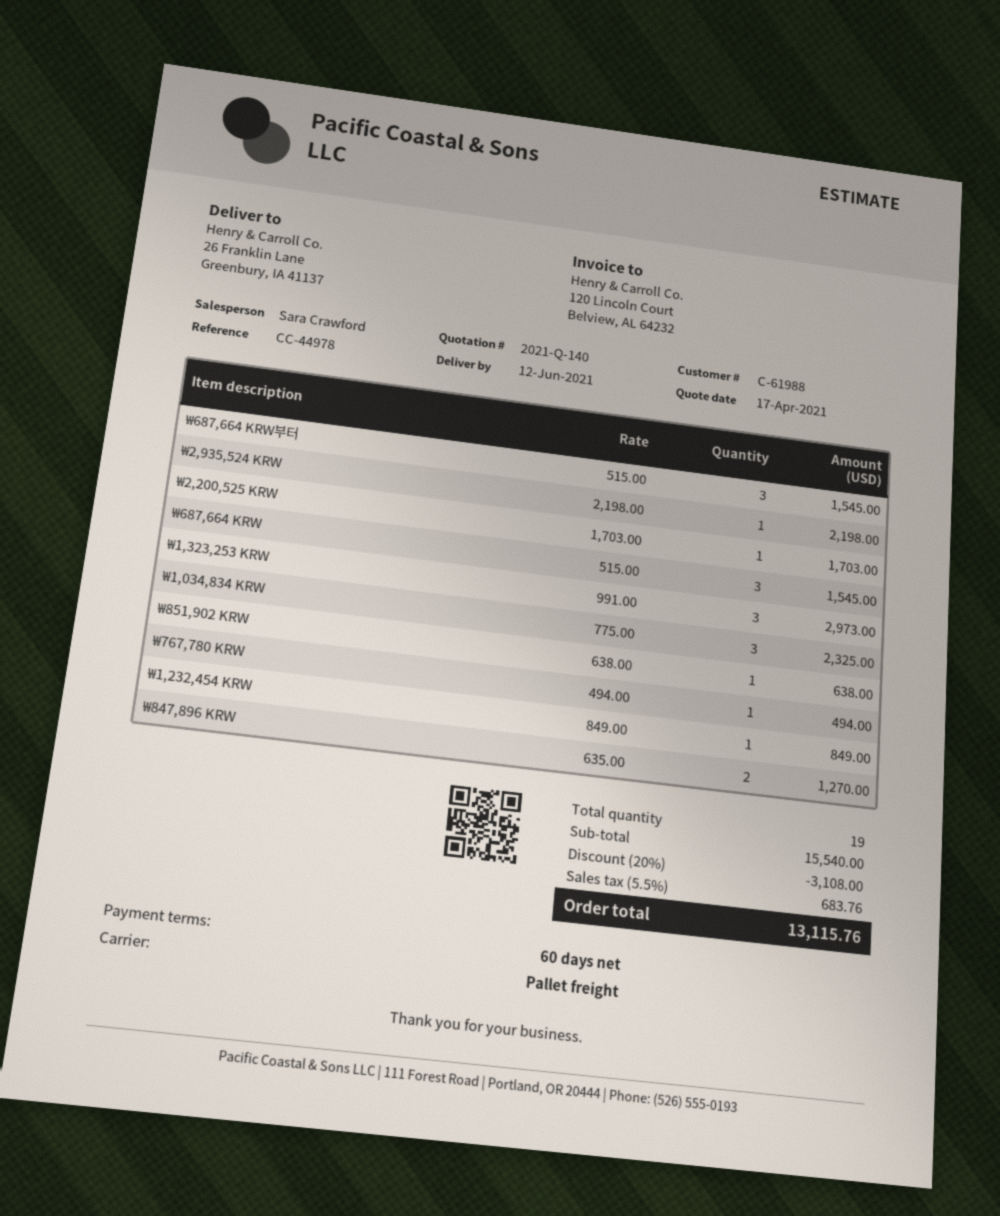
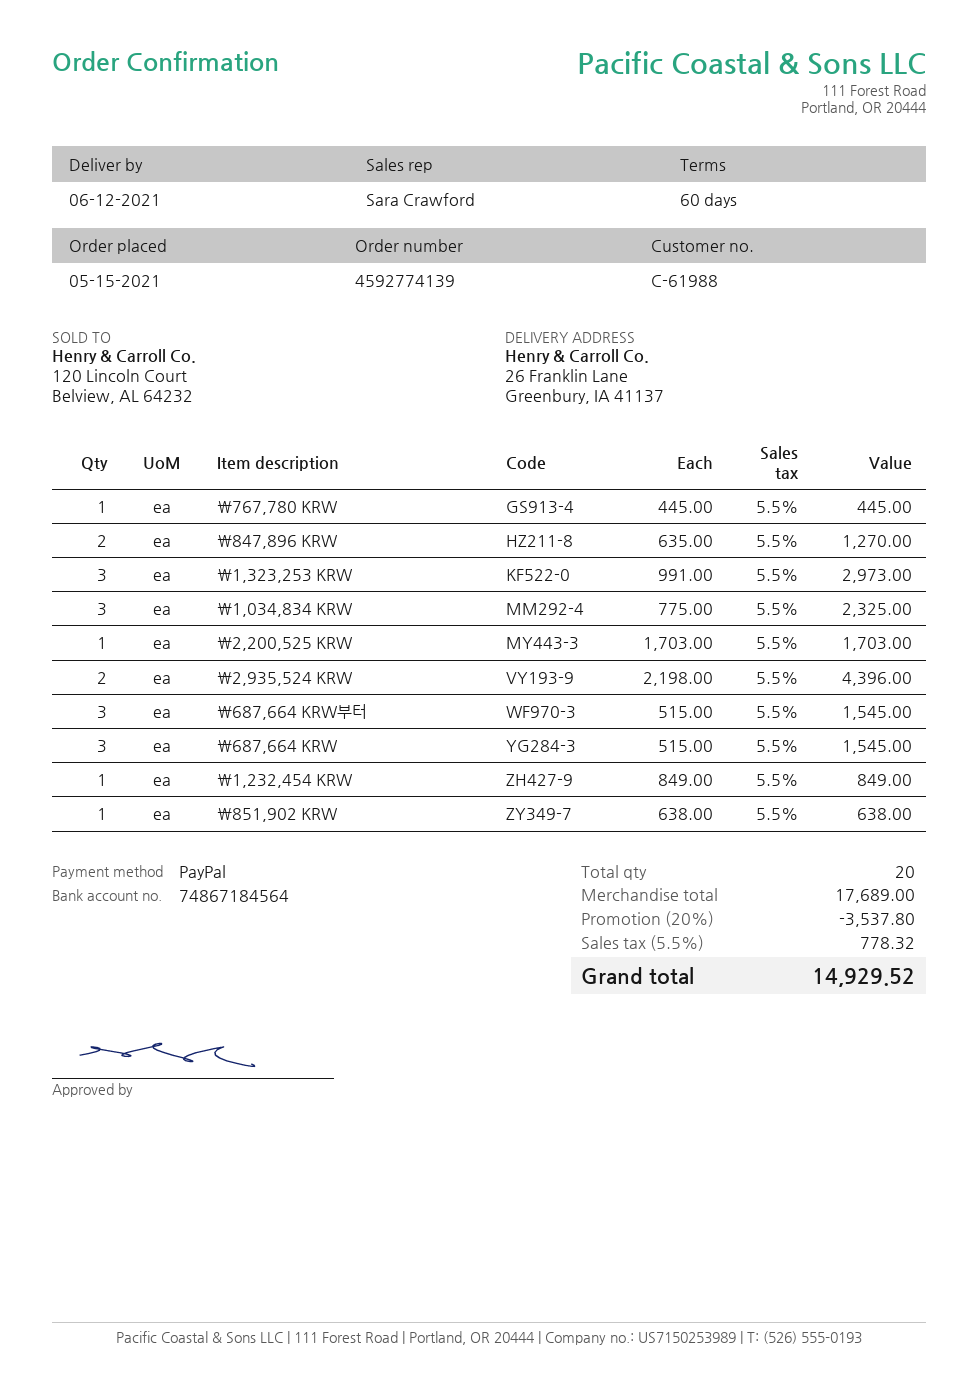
₩2,935,524 KRW: 1 x 2198.00 = 2198.00 -> 2 x 2198.00 = 4396.00
₩767,780 KRW: 1 x 494.00 = 494.00 -> 1 x 445.00 = 445.00
total quantity: 19 -> 20
subtotal: 15540.00 -> 17689.00
discount: 20% = 3108.00 -> 20% = 3537.80
tax: 5.5% = 683.76 -> 5.5% = 778.32
total: 13115.76 -> 14929.52

